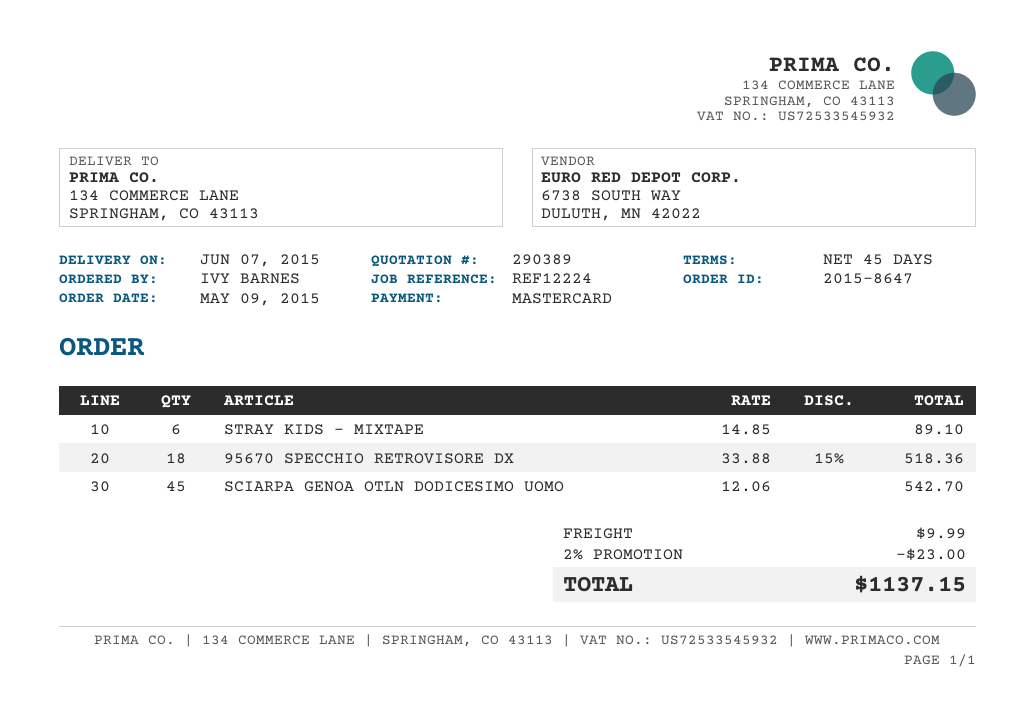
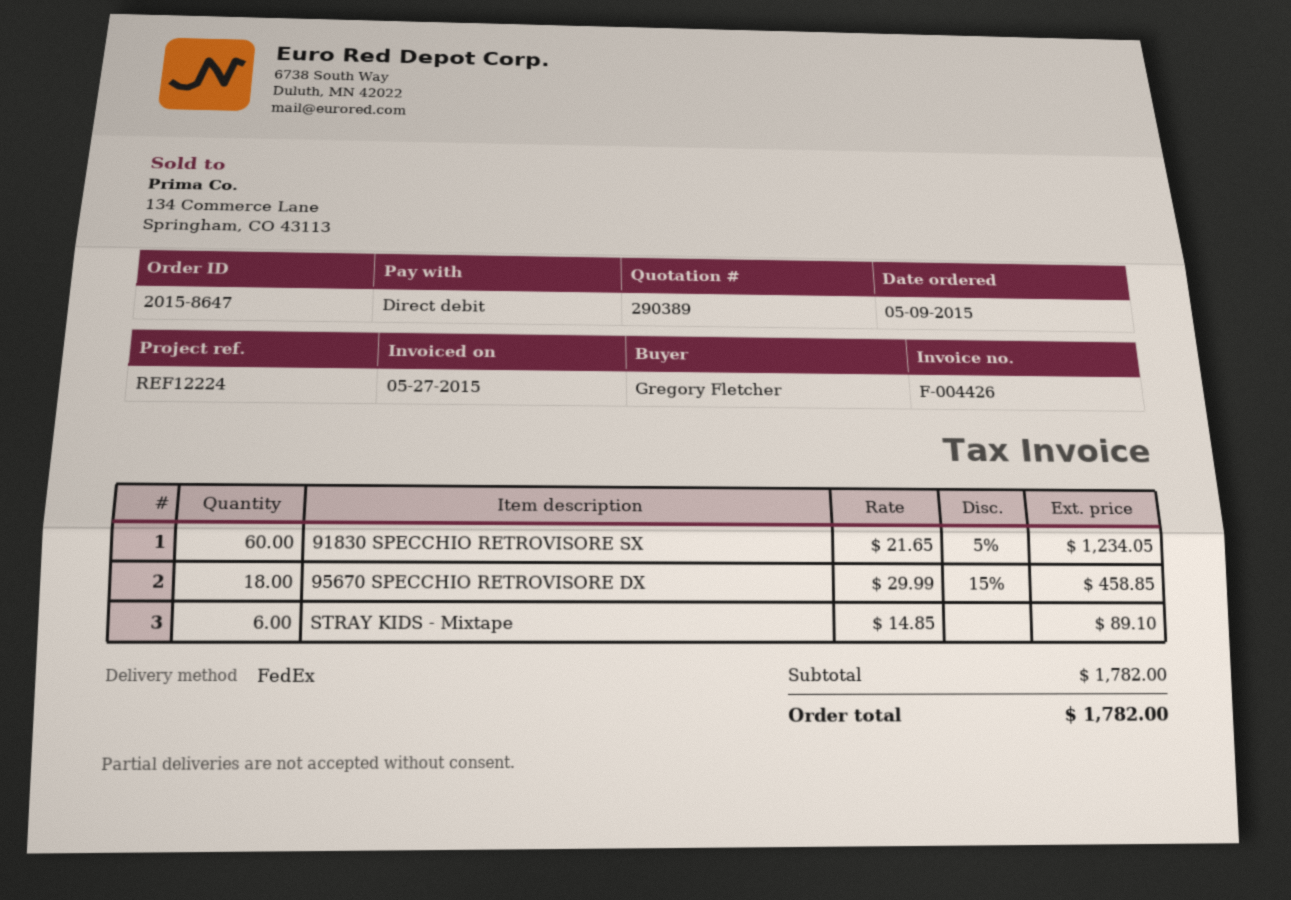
ordered by: IVY BARNES -> Gregory Fletcher
payment method: Mastercard -> direct debit
95670 SPECCHIO RETROVISORE DX: 18 x 33.88 - 15% = 518.36 -> 18 x 29.99 - 15% = 458.85
SCIARPA GENOA OTLN DODICESIMO UOMO: 45 x 12.06 = 542.70 -> none
91830 SPECCHIO RETROVISORE SX: none -> 60 x 21.65 - 5% = 1234.05
discount: 2% = 23.00 -> none
shipping: 9.99 -> none
total: 1137.15 -> 1782.00

